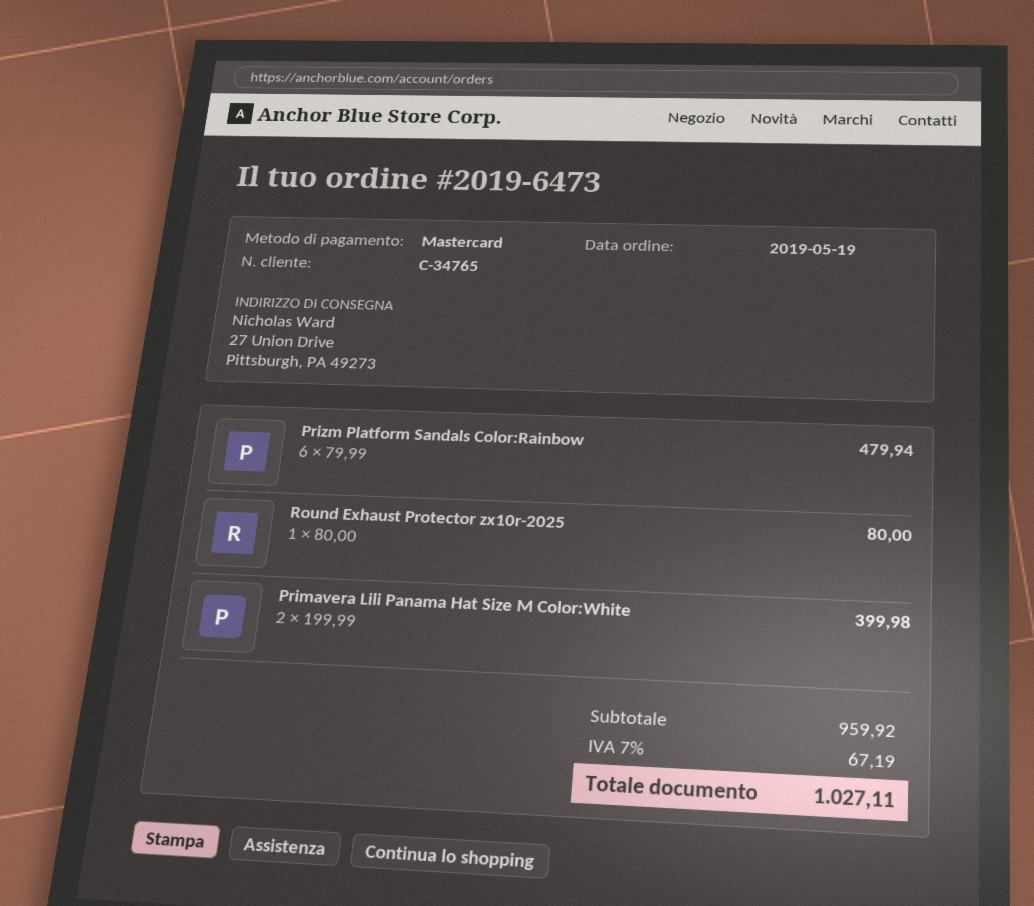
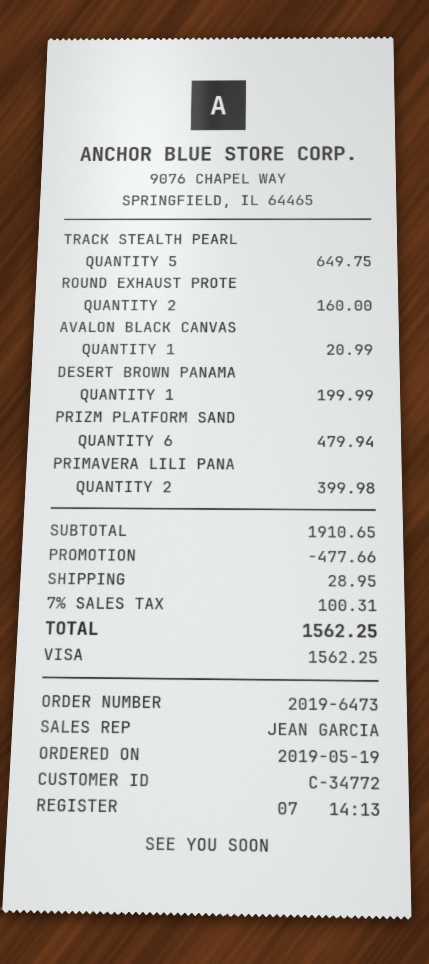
customer number: C-34765 -> C-34772
payment method: Mastercard -> Visa
Round Exhaust Protector zx10r-2025: 1 for 80.00 -> 2 for 160.00
TRACK STEALTH PEARL: none -> 5 for 649.75
AVALON BLACK CANVAS: none -> 1 for 20.99
DESERT BROWN PANAMA: none -> 1 for 199.99
subtotal: 959.92 -> 1910.65
discount: none -> 477.66
shipping: none -> 28.95
tax: 7% = 67.19 -> 7% = 100.31
total: 1027.11 -> 1562.25

